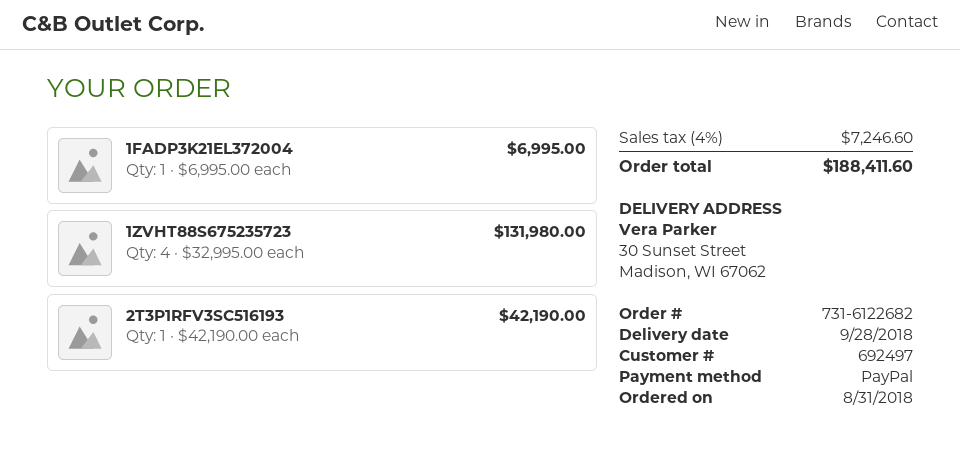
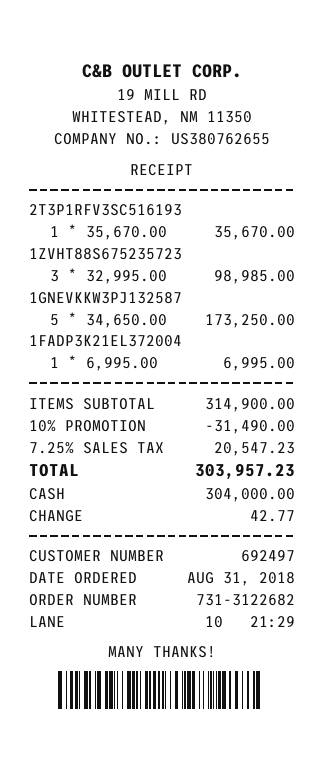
order number: 731-6122682 -> 731-3122682
payment method: PayPal -> cash
1ZVHT88S675235723: 4 x 32995.00 = 131980.00 -> 3 x 32995.00 = 98985.00
2T3P1RFV3SC516193: 1 x 42190.00 = 42190.00 -> 1 x 35670.00 = 35670.00
1GNEVKKW3PJ132587: none -> 5 x 34650.00 = 173250.00
discount: none -> 10% = 31490.00
tax: 4% = 7246.60 -> 7.25% = 20547.23
total: 188411.60 -> 303957.23

